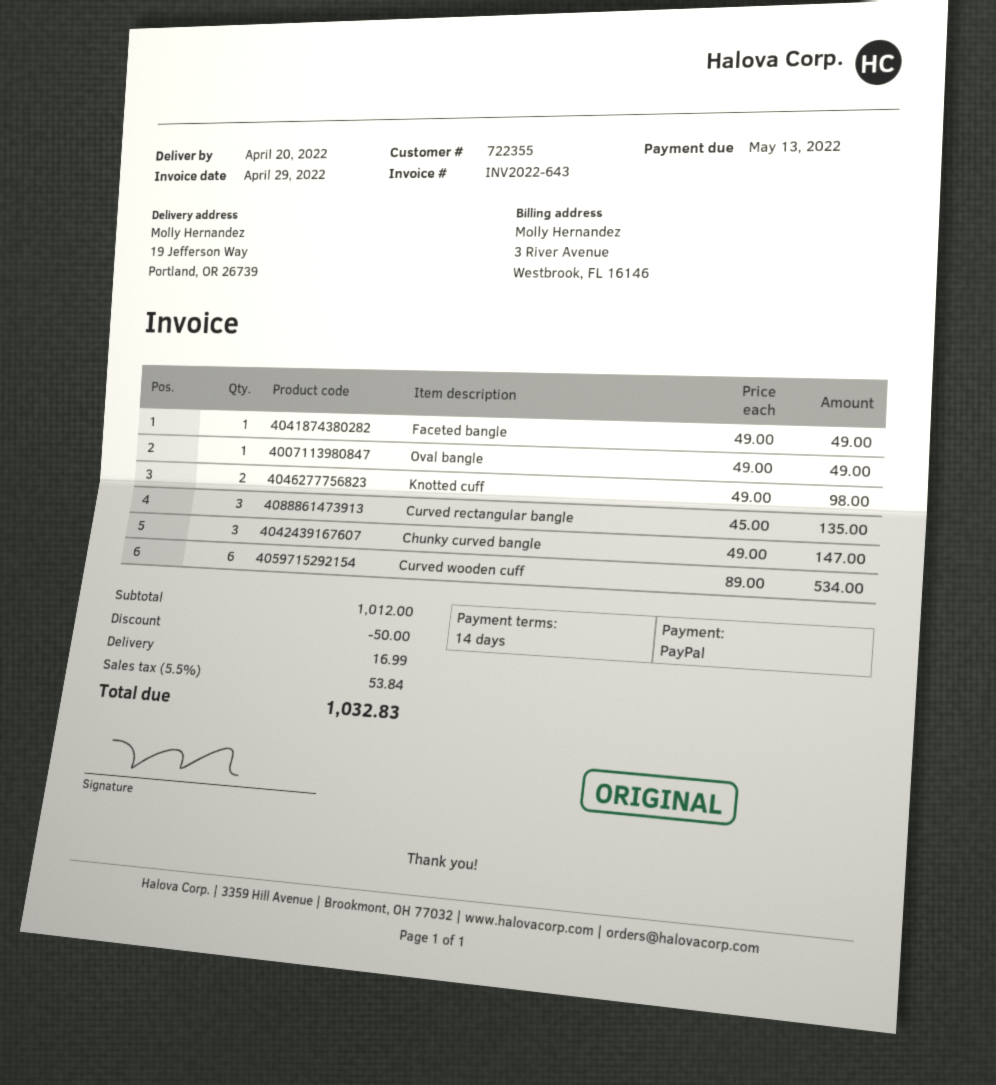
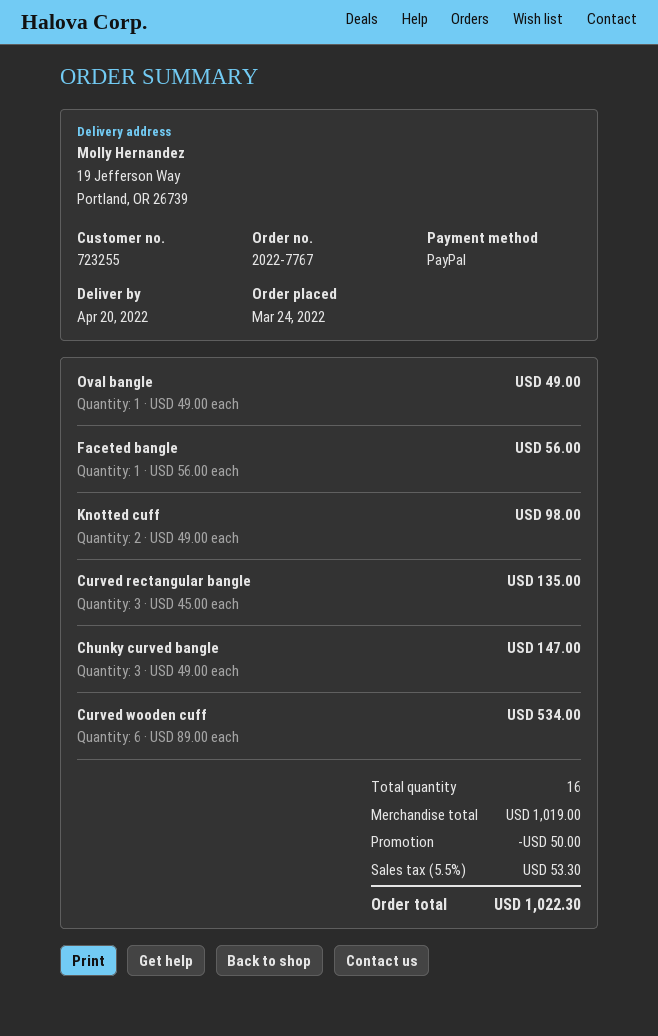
customer number: 722355 -> 723255
Faceted bangle: 1 x 49.00 = 49.00 -> 1 x 56.00 = 56.00
subtotal: 1012.00 -> 1019.00
shipping: 16.99 -> none
tax: 5.5% = 53.84 -> 5.5% = 53.30
total: 1032.83 -> 1022.30

